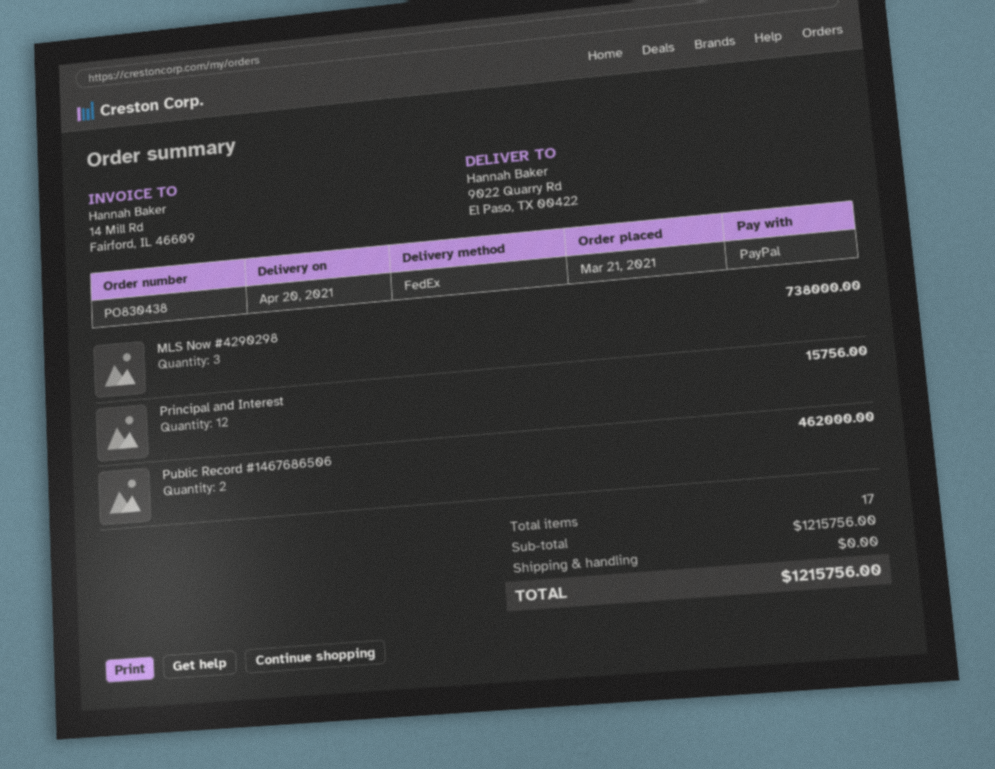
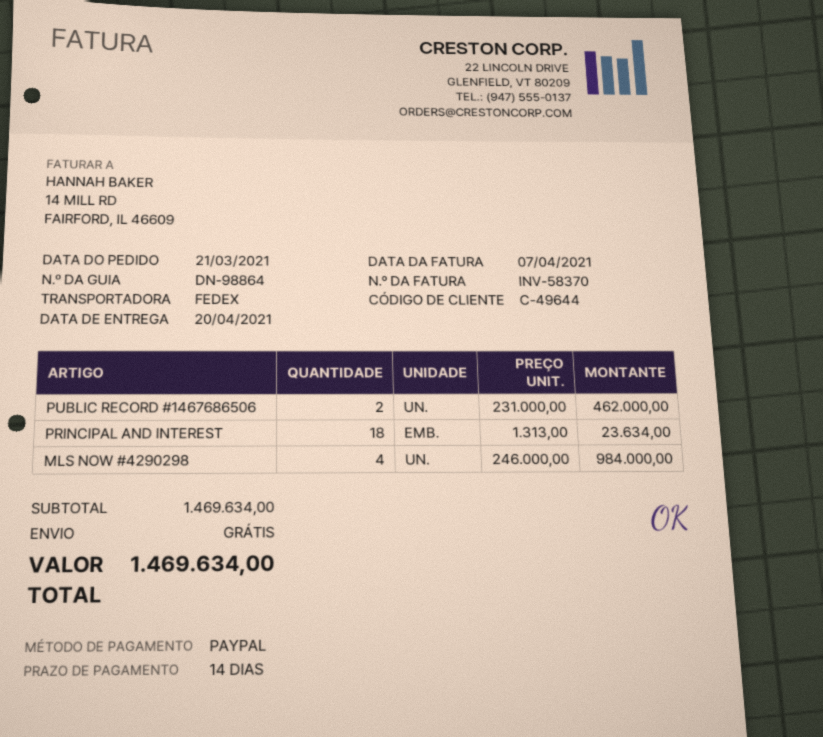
MLS Now #4290298: 3 for 738000.00 -> 4 for 984000.00
Principal and Interest: 12 for 15756.00 -> 18 for 23634.00
subtotal: 1215756.00 -> 1469634.00
total: 1215756.00 -> 1469634.00

